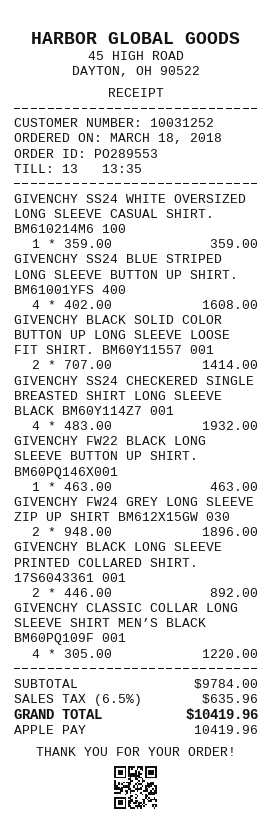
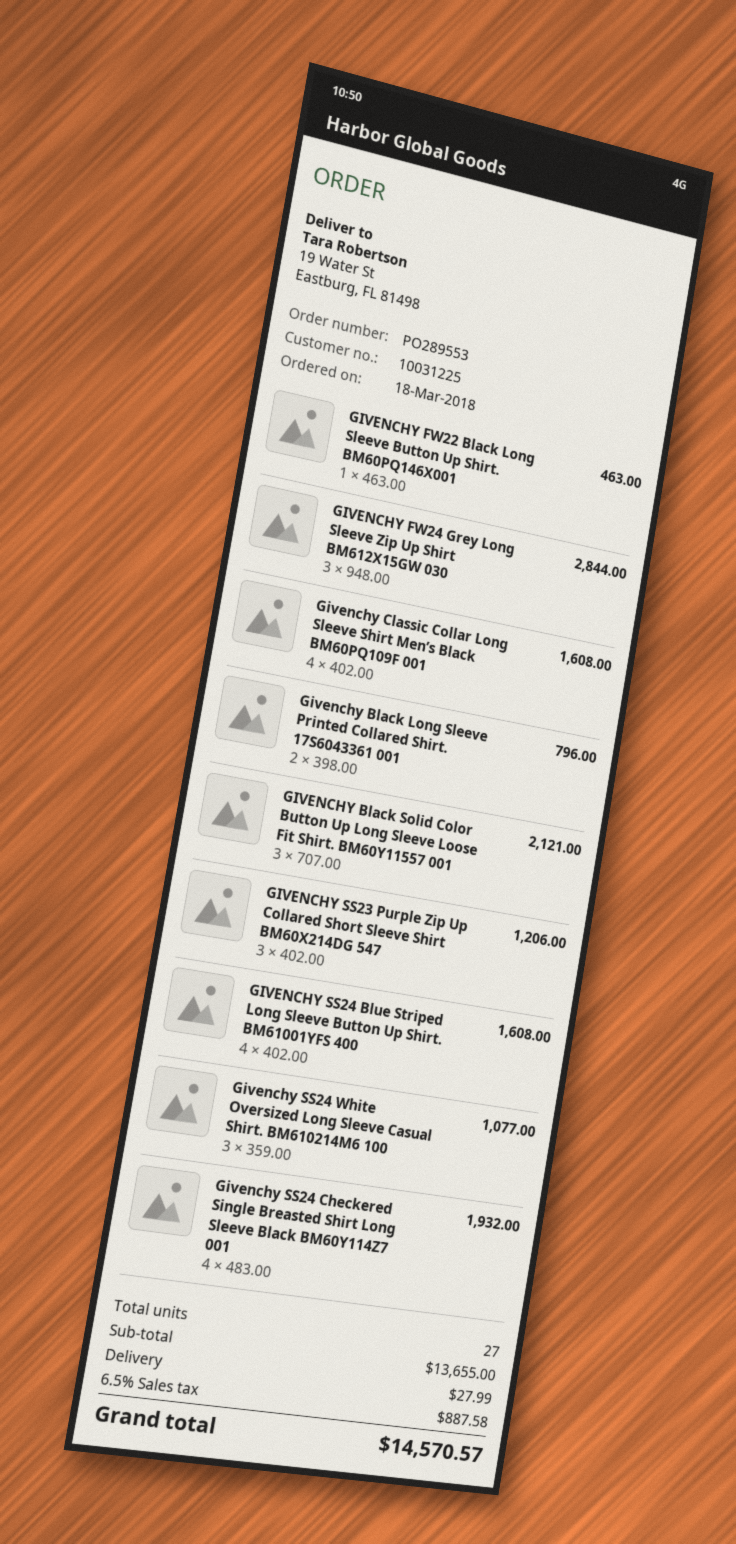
customer number: 10031252 -> 10031225
GIVENCHY SS24 WHITE OVERSIZED LONG SLEEVE CASUAL SHIRT. BM610214M6 100: 1 x 359.00 = 359.00 -> 3 x 359.00 = 1077.00
GIVENCHY BLACK SOLID COLOR BUTTON UP LONG SLEEVE LOOSE FIT SHIRT. BM60Y11557 001: 2 x 707.00 = 1414.00 -> 3 x 707.00 = 2121.00
GIVENCHY FW24 GREY LONG SLEEVE ZIP UP SHIRT BM612X15GW 030: 2 x 948.00 = 1896.00 -> 3 x 948.00 = 2844.00
GIVENCHY BLACK LONG SLEEVE PRINTED COLLARED SHIRT. 17S6043361 001: 2 x 446.00 = 892.00 -> 2 x 398.00 = 796.00
GIVENCHY CLASSIC COLLAR LONG SLEEVE SHIRT MEN’S BLACK BM60PQ109F 001: 4 x 305.00 = 1220.00 -> 4 x 402.00 = 1608.00
GIVENCHY SS23 Purple Zip Up Collared Short Sleeve Shirt BM60X214DG 547: none -> 3 x 402.00 = 1206.00
subtotal: 9784.00 -> 13655.00
shipping: none -> 27.99
tax: 6.5% = 635.96 -> 6.5% = 887.58
total: 10419.96 -> 14570.57

